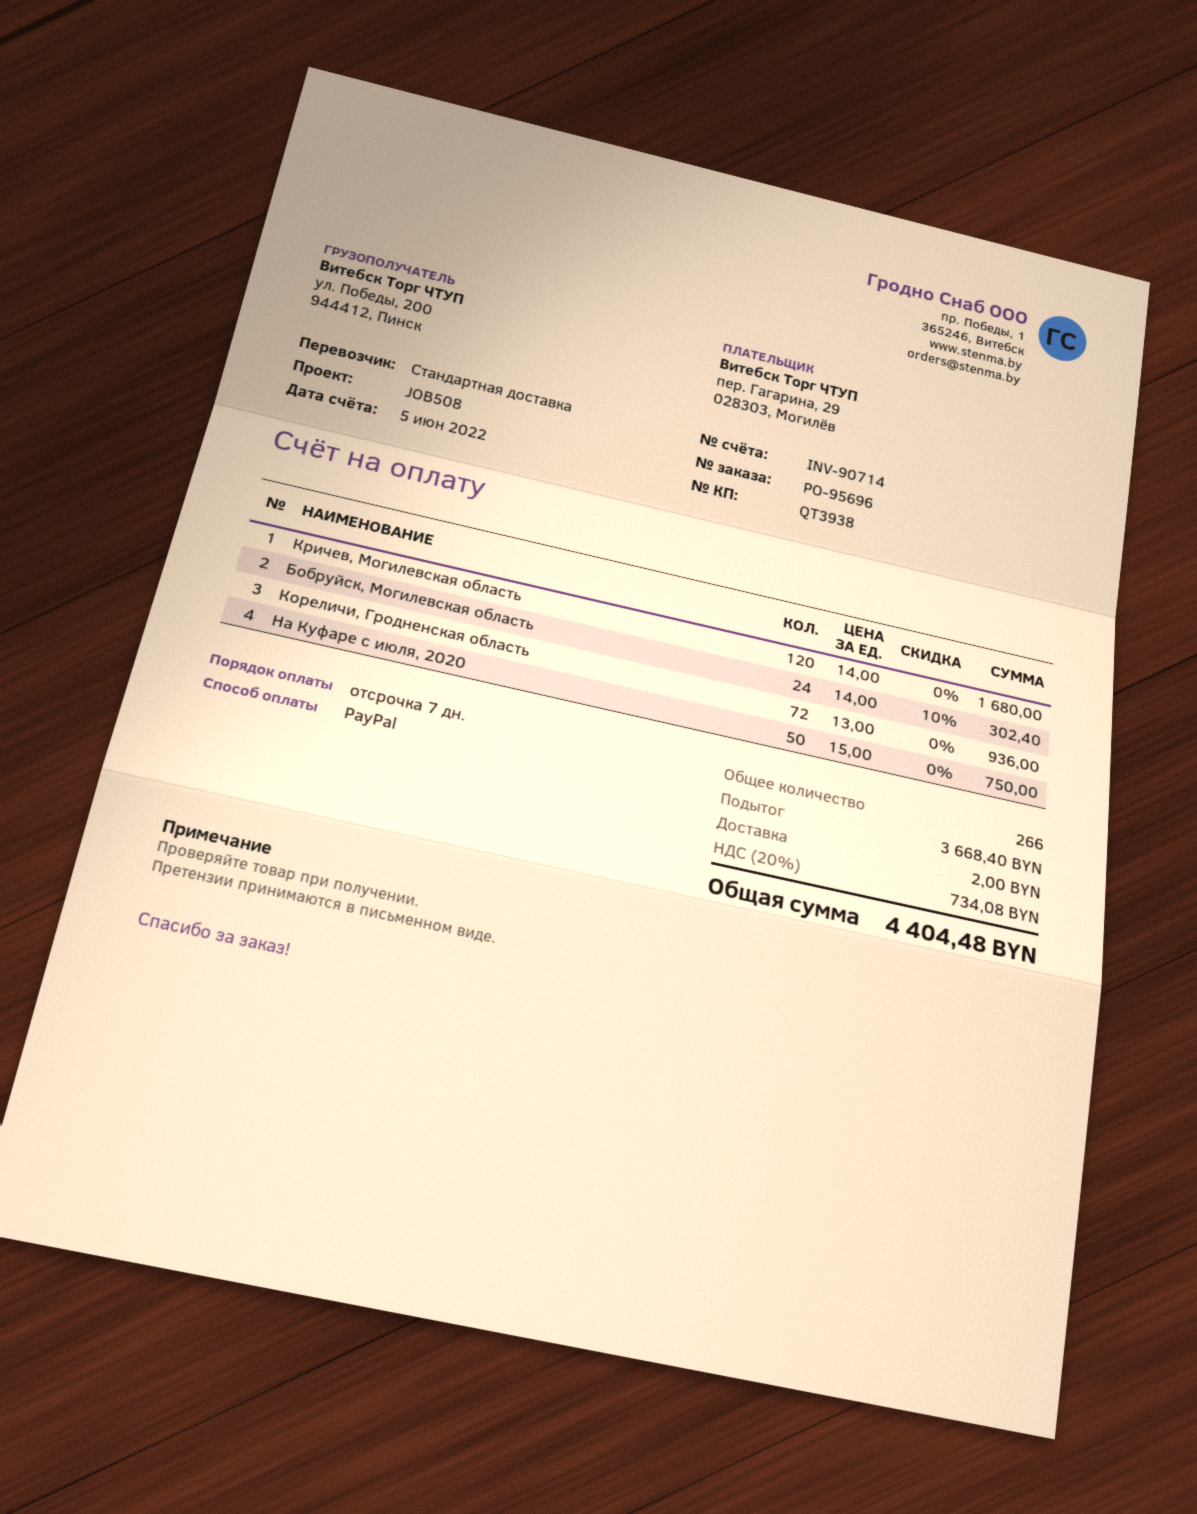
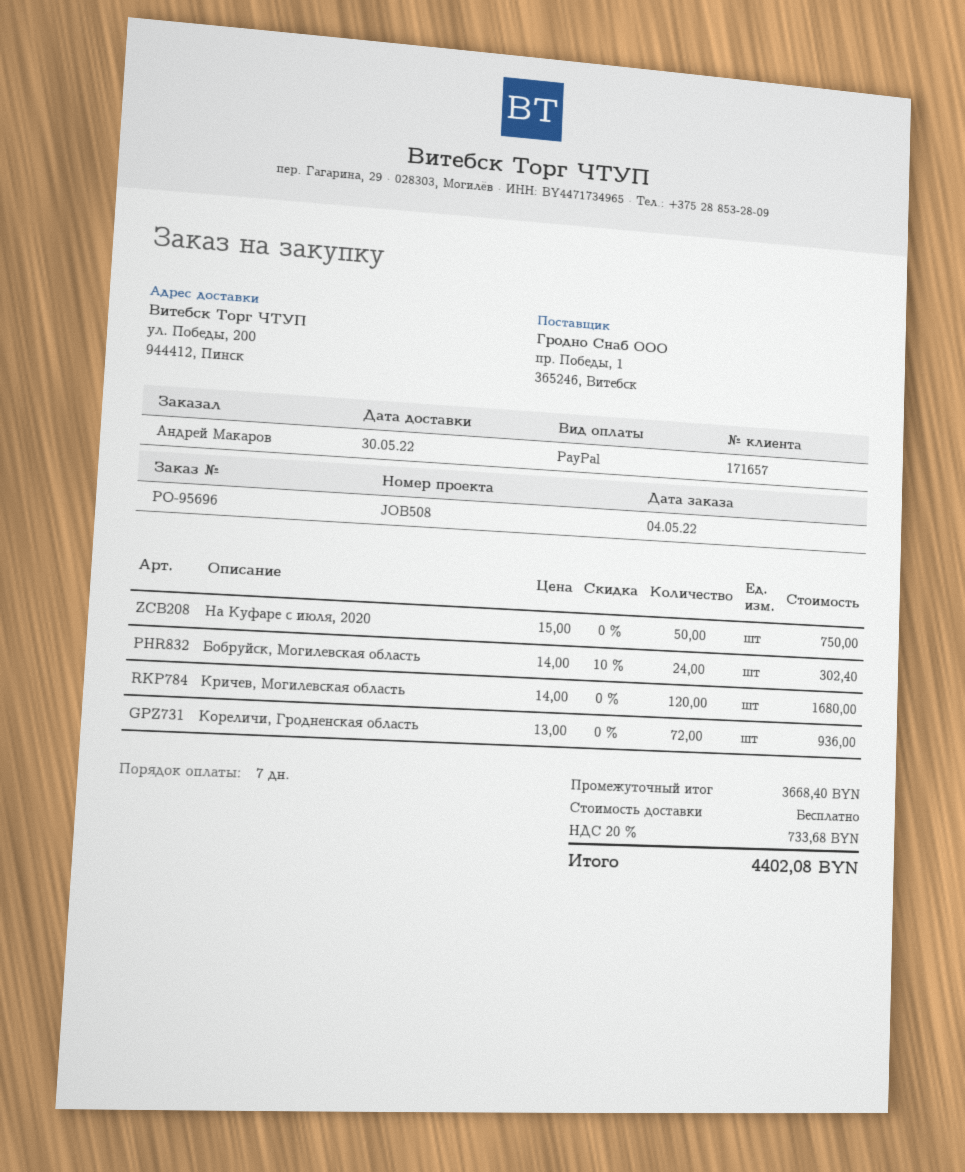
shipping: 2.00 -> 0.00
tax: 20% = 734.08 -> 20% = 733.68
total: 4404.48 -> 4402.08

